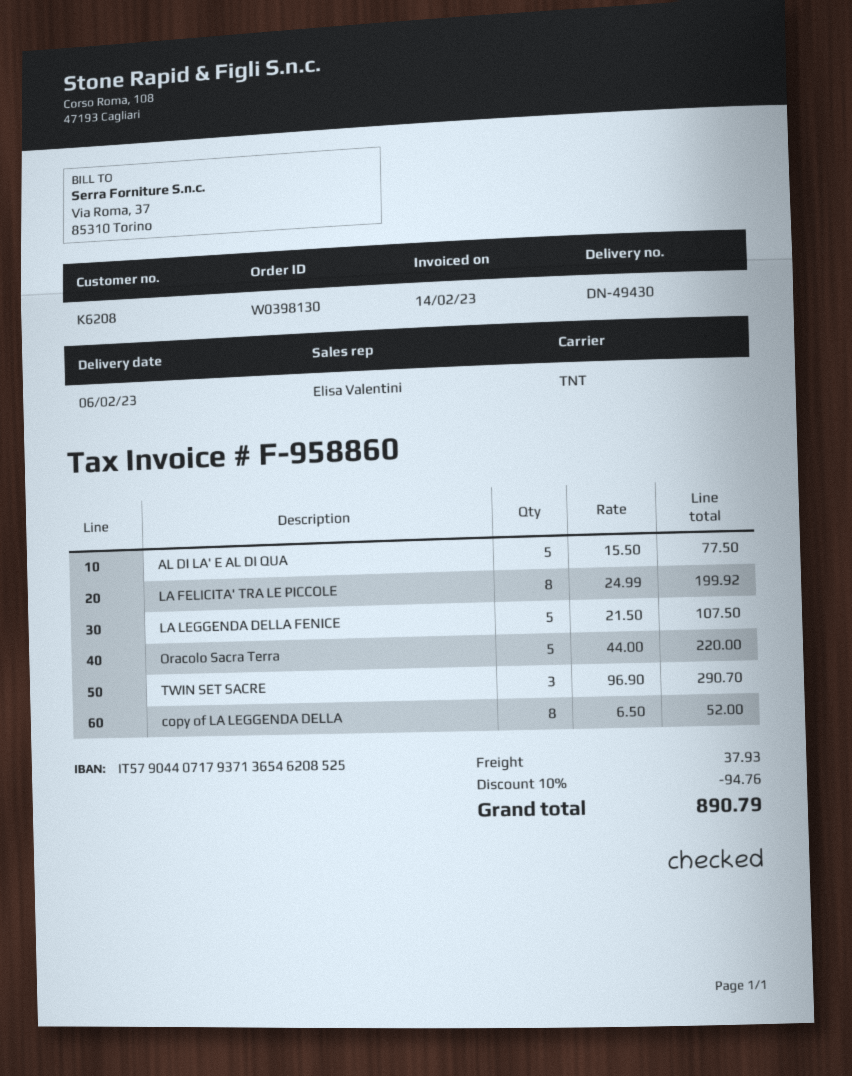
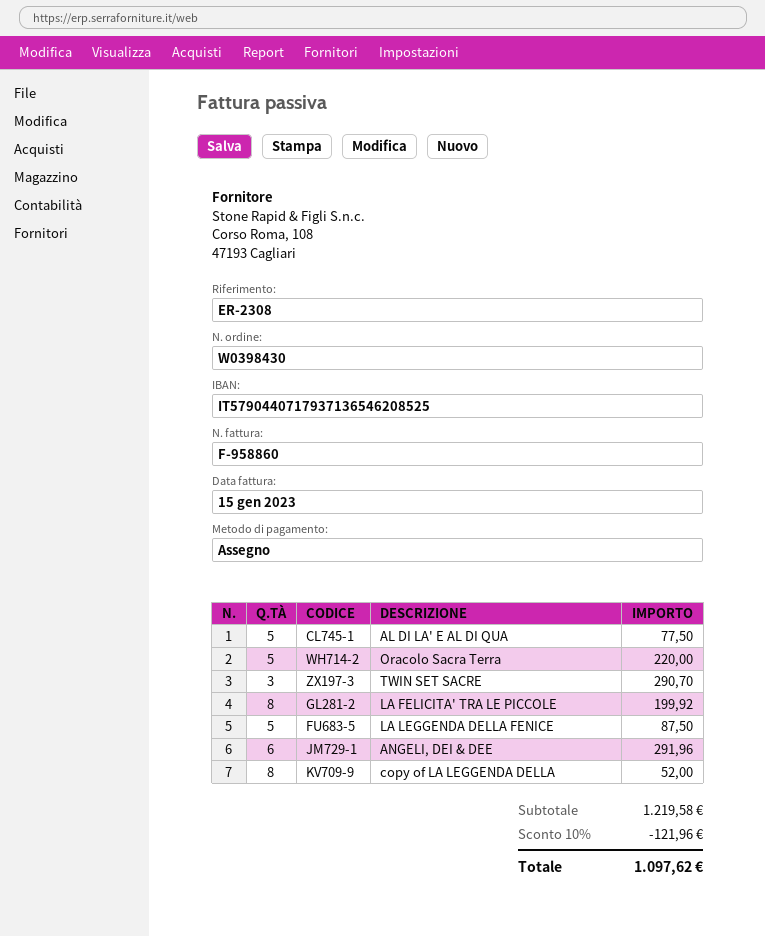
order number: W0398130 -> W0398430
invoice date: 2023-02-14 -> 2023-01-15
LA LEGGENDA DELLA FENICE: 5 for 107.50 -> 5 for 87.50
ANGELI, DEI & DEE: none -> 6 for 291.96
discount: 10% = 94.76 -> 10% = 121.96
shipping: 37.93 -> none
total: 890.79 -> 1097.62

